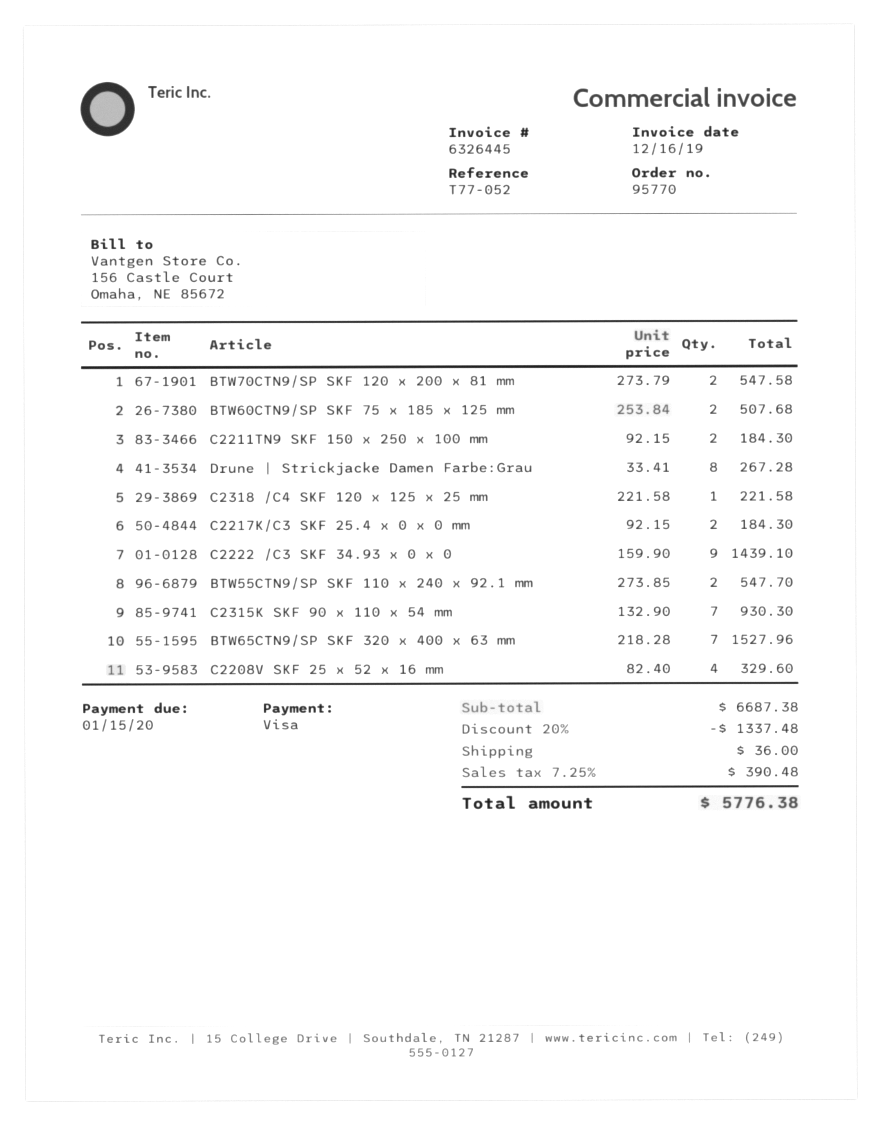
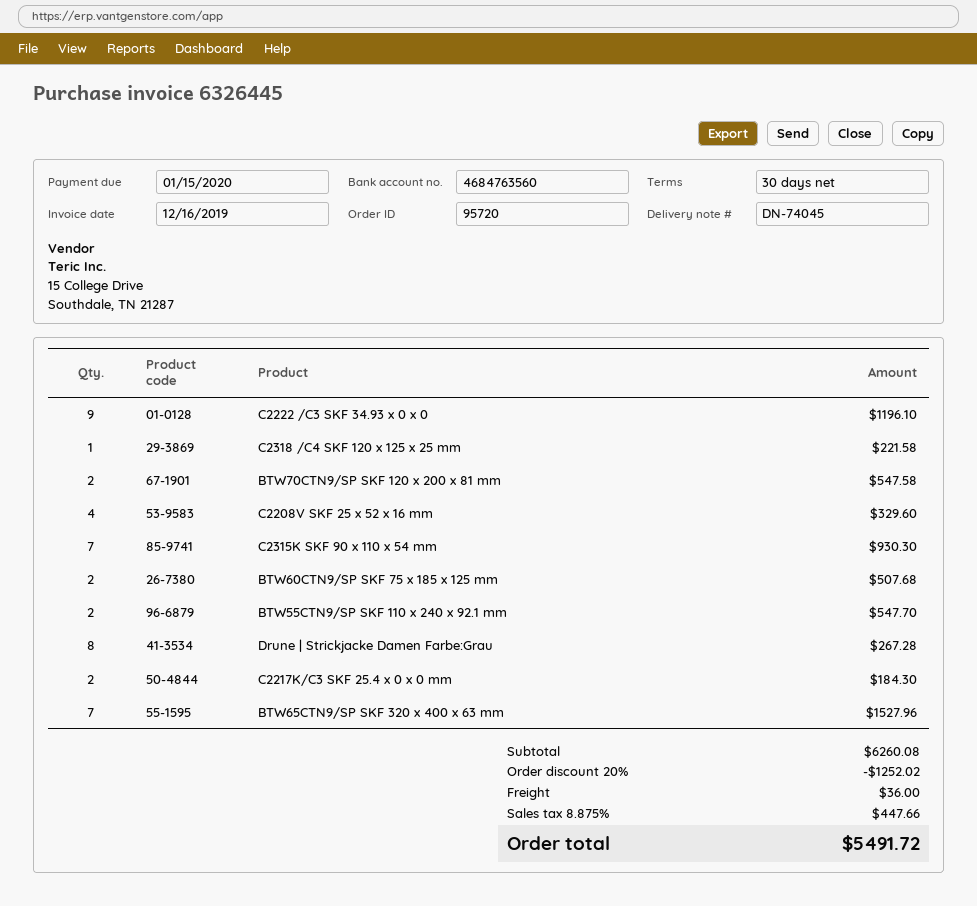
order number: 95770 -> 95720
C2211TN9 SKF 150 x 250 x 100 mm: 2 for 184.30 -> none
C2222 /C3 SKF 34.93 x 0 x 0: 9 for 1439.10 -> 9 for 1196.10
subtotal: 6687.38 -> 6260.08
discount: 20% = 1337.48 -> 20% = 1252.02
tax: 7.25% = 390.48 -> 8.875% = 447.66
total: 5776.38 -> 5491.72

